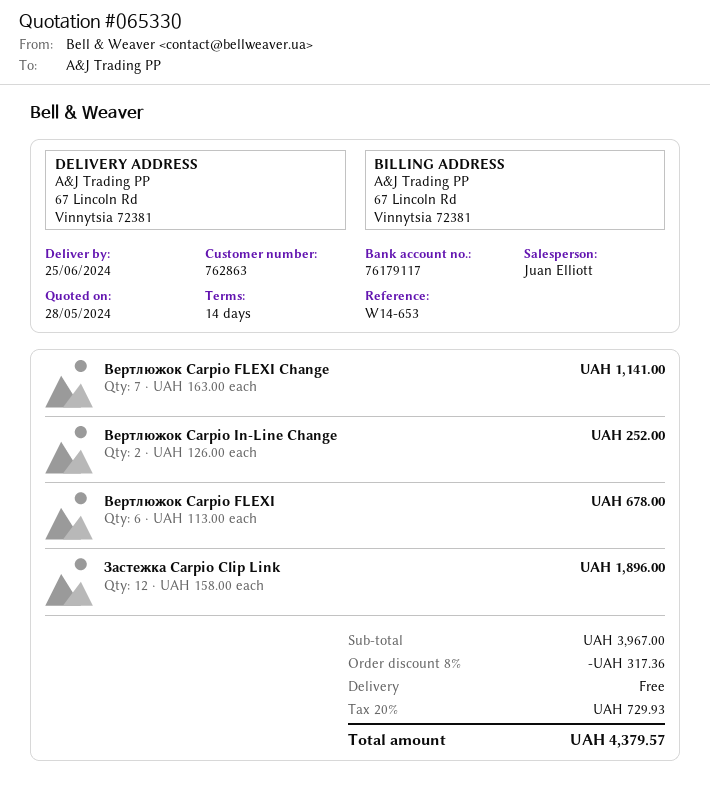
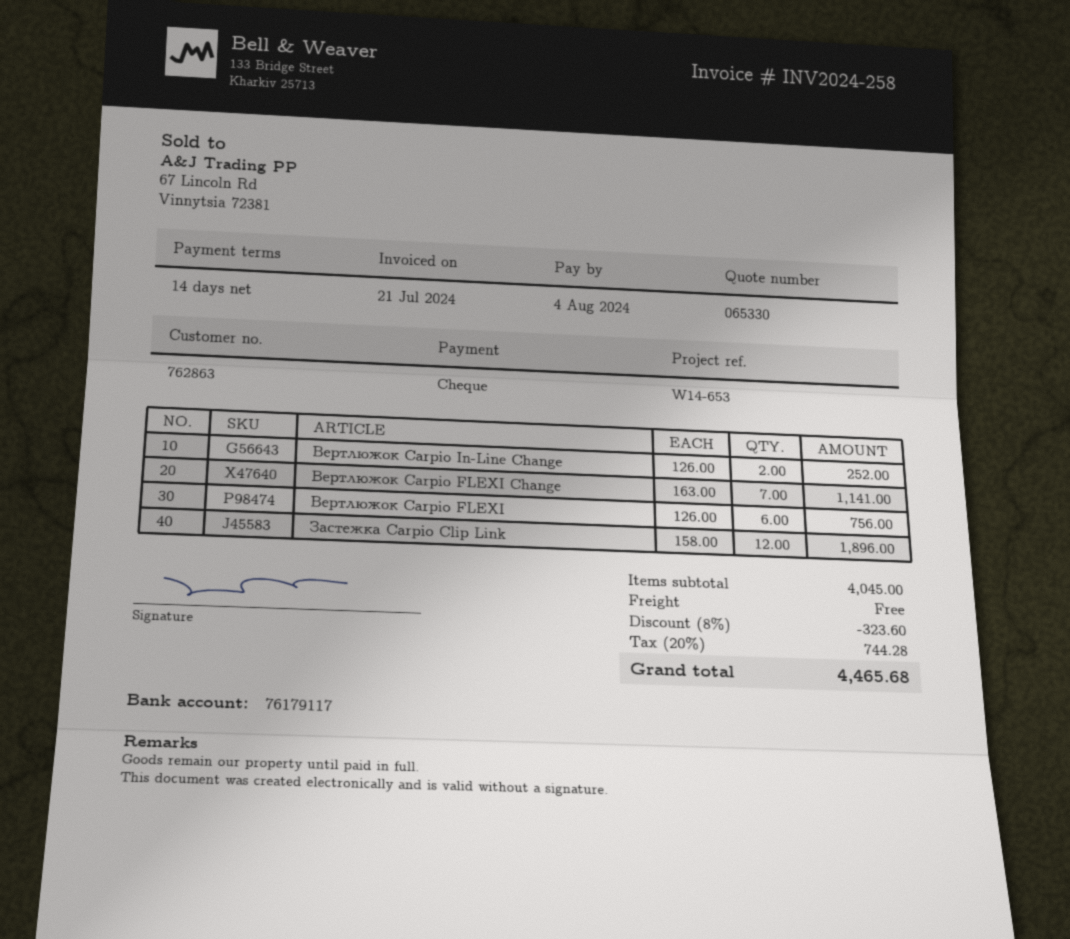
Вертлюжок Carpio FLEXI: 6 x 113.00 = 678.00 -> 6 x 126.00 = 756.00
subtotal: 3967.00 -> 4045.00
discount: 8% = 317.36 -> 8% = 323.60
tax: 20% = 729.93 -> 20% = 744.28
total: 4379.57 -> 4465.68

